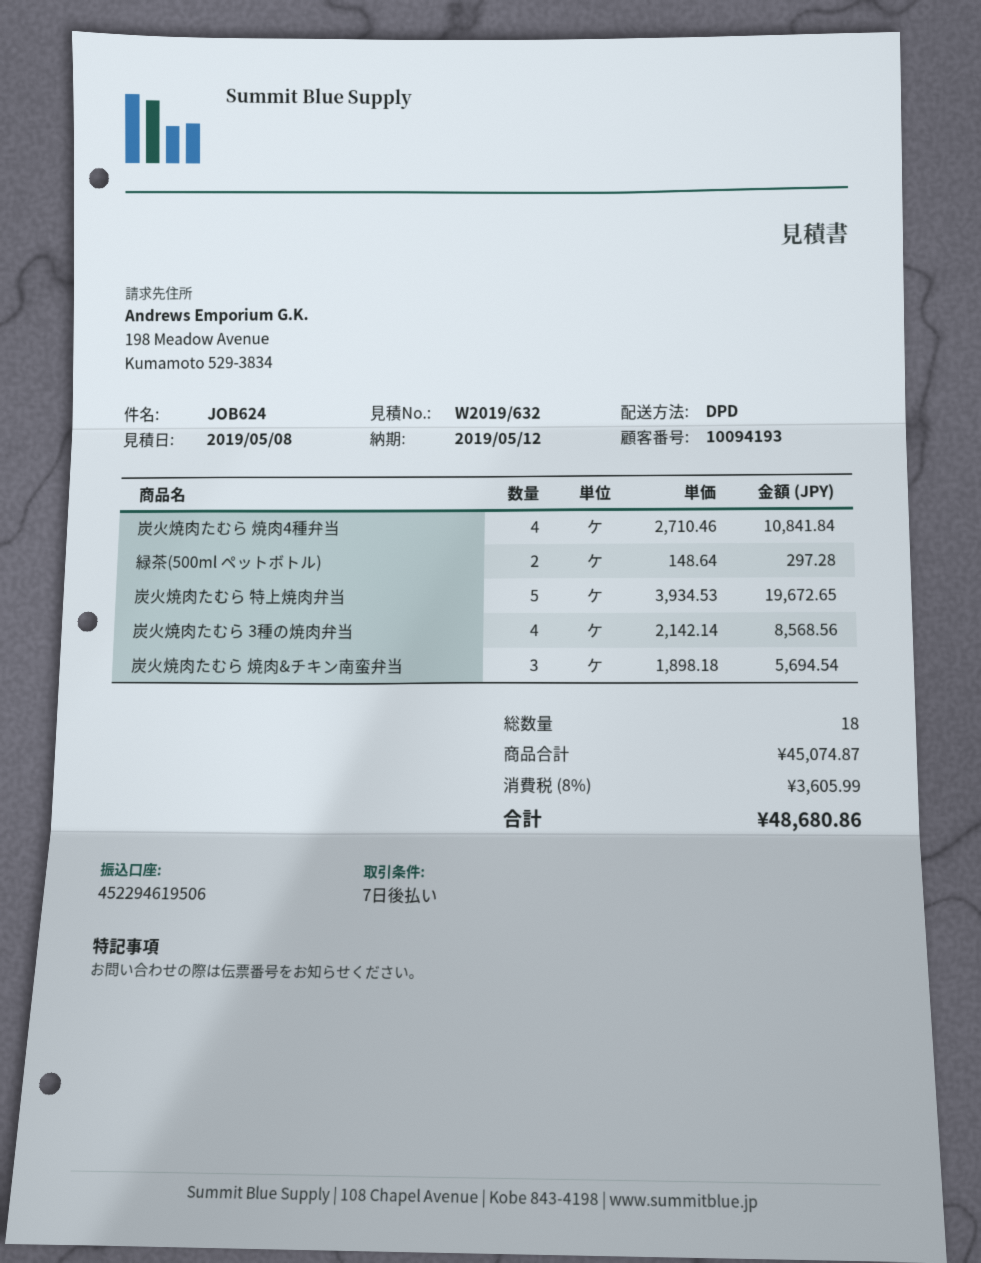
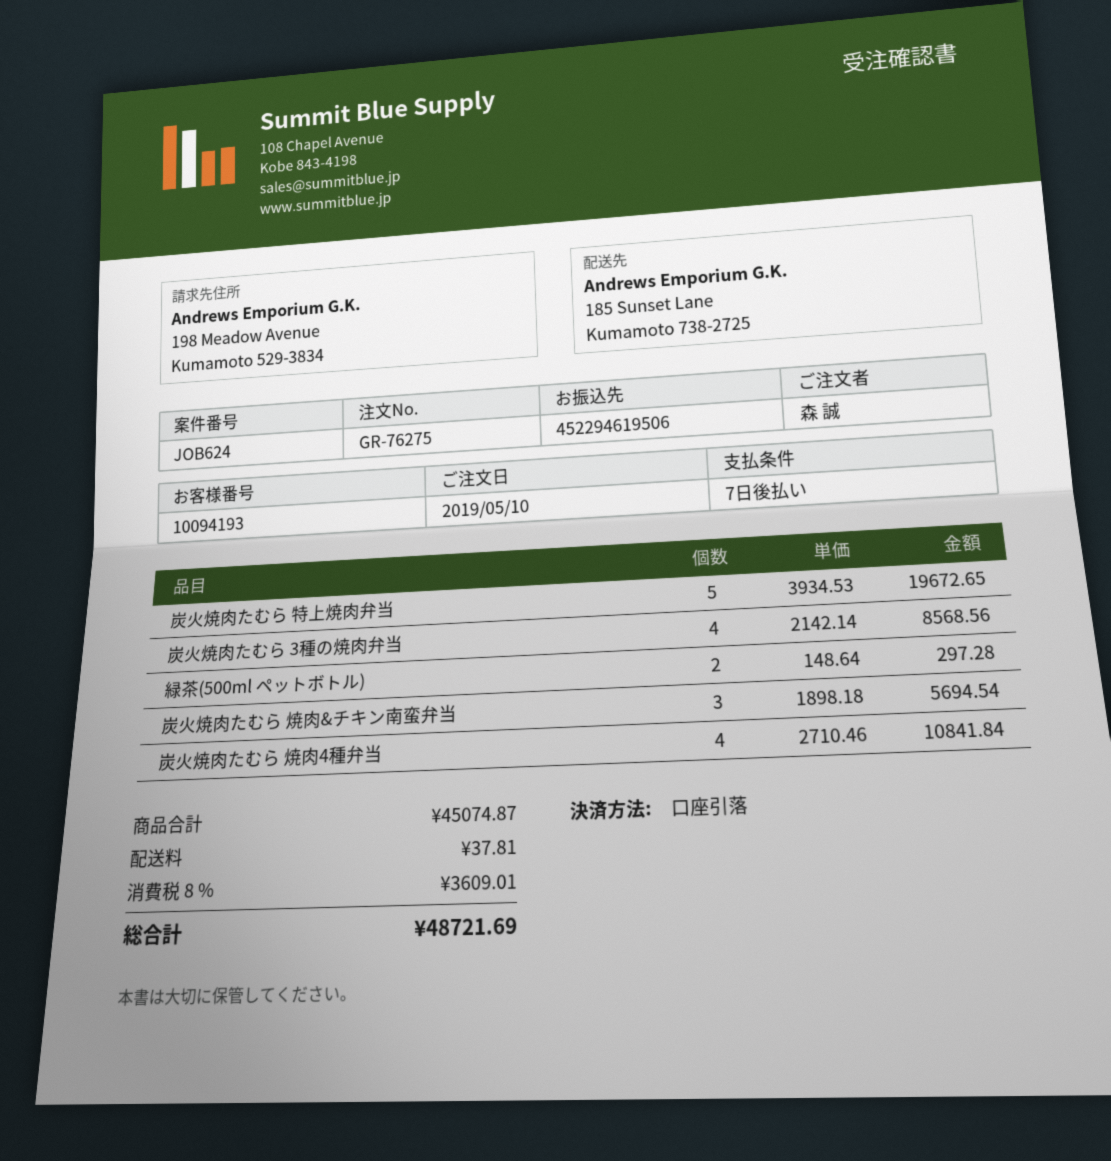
shipping: none -> 37.81
tax: 8% = 3605.99 -> 8% = 3609.01
total: 48680.86 -> 48721.69

